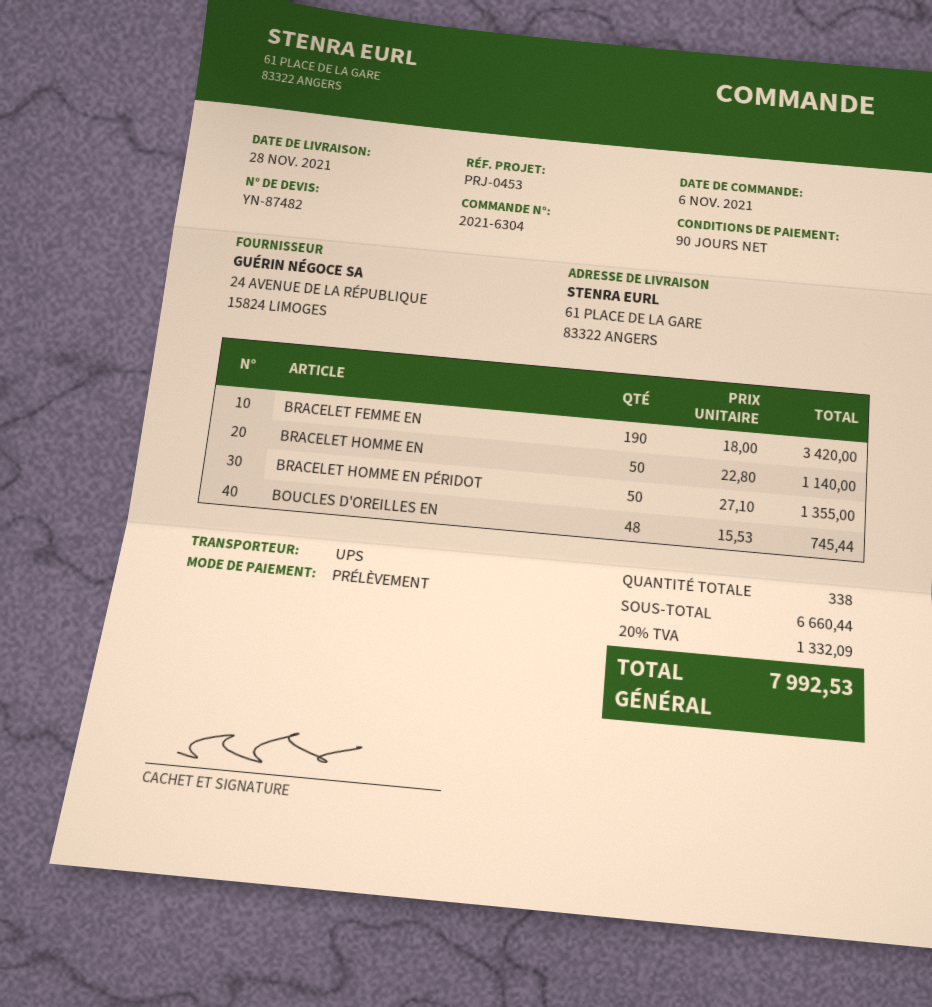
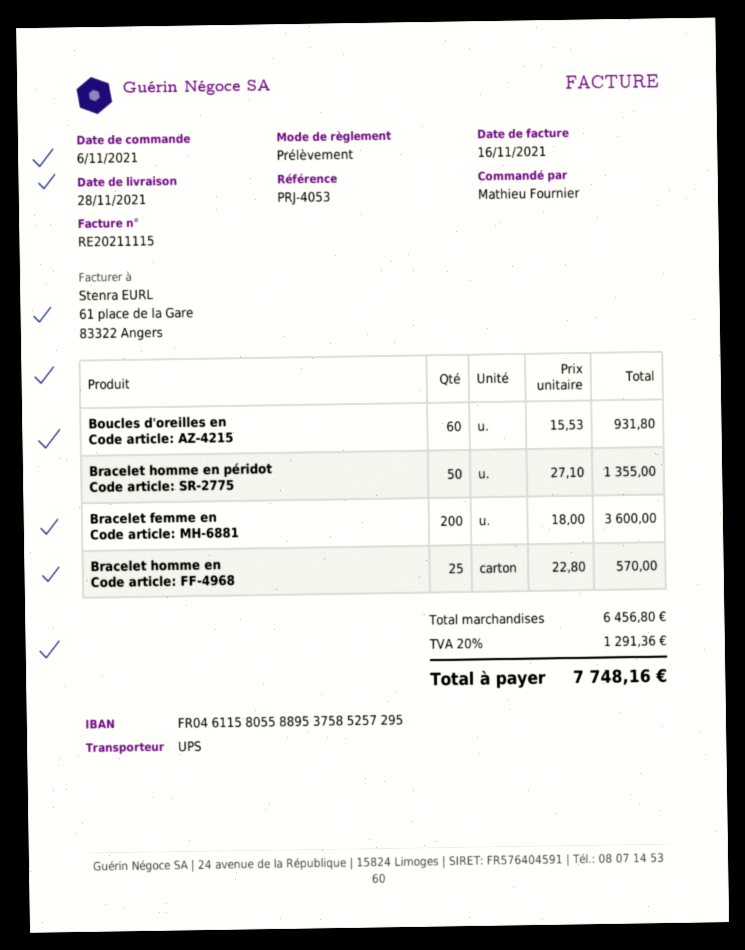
reference: PRJ-0453 -> PRJ-4053
BRACELET FEMME EN: 190 x 18.00 = 3420.00 -> 200 x 18.00 = 3600.00
BRACELET HOMME EN: 50 x 22.80 = 1140.00 -> 25 x 22.80 = 570.00
BOUCLES D'OREILLES EN: 48 x 15.53 = 745.44 -> 60 x 15.53 = 931.80
subtotal: 6660.44 -> 6456.80
tax: 20% = 1332.09 -> 20% = 1291.36
total: 7992.53 -> 7748.16

